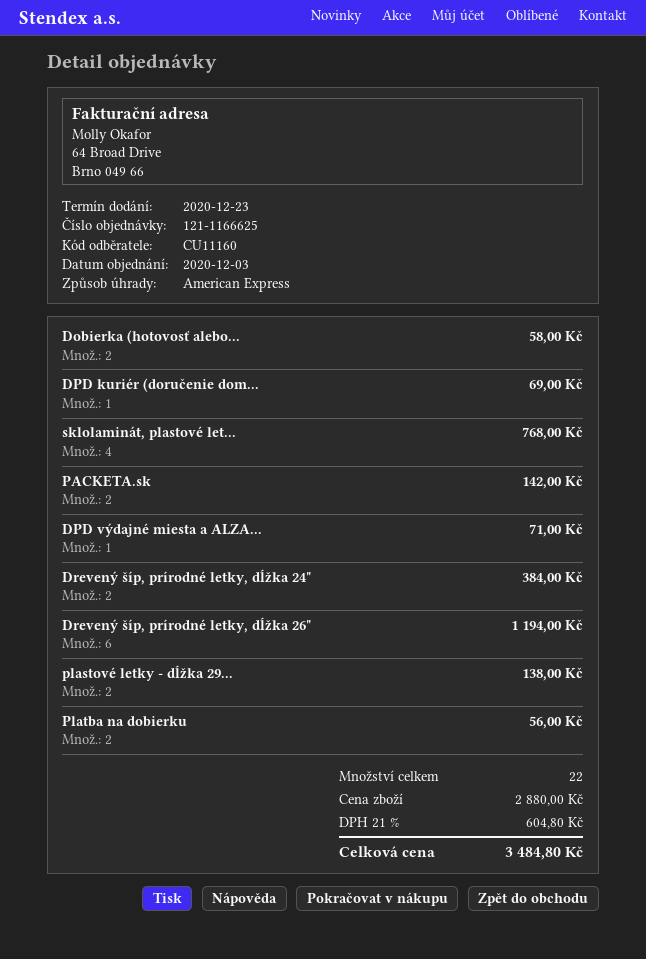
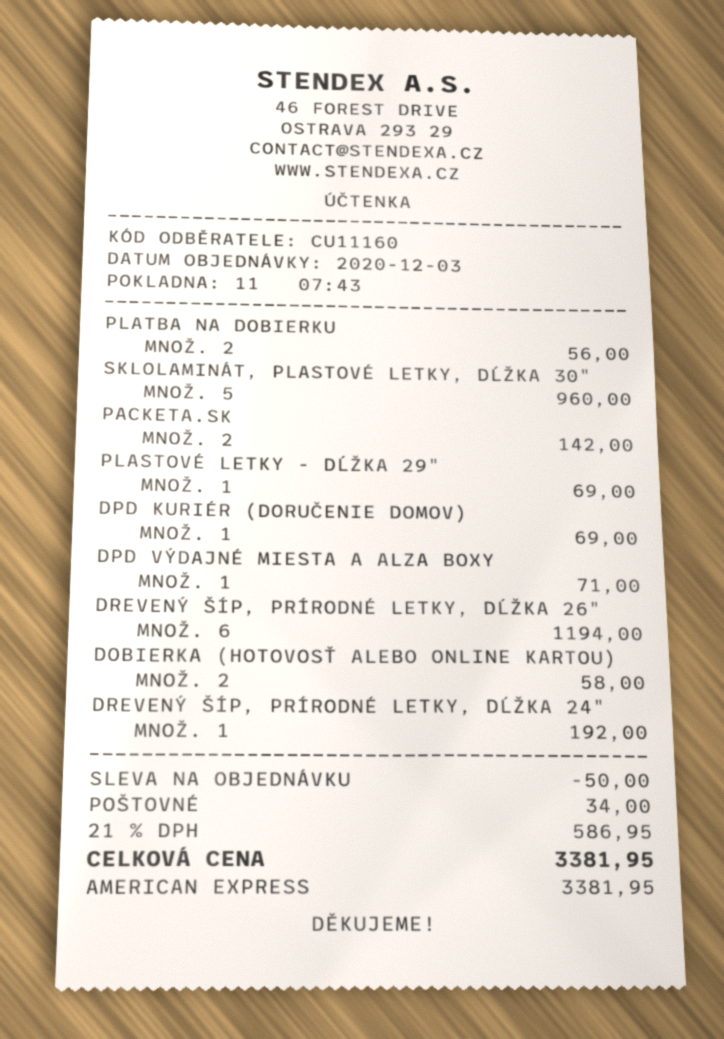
sklolaminát, plastové let...: 4 for 768.00 -> 5 for 960.00
Drevený šíp, prírodné letky, dĺžka 24": 2 for 384.00 -> 1 for 192.00
plastové letky - dĺžka 29...: 2 for 138.00 -> 1 for 69.00
discount: none -> 50.00
shipping: none -> 34.00
tax: 21% = 604.80 -> 21% = 586.95
total: 3484.80 -> 3381.95

